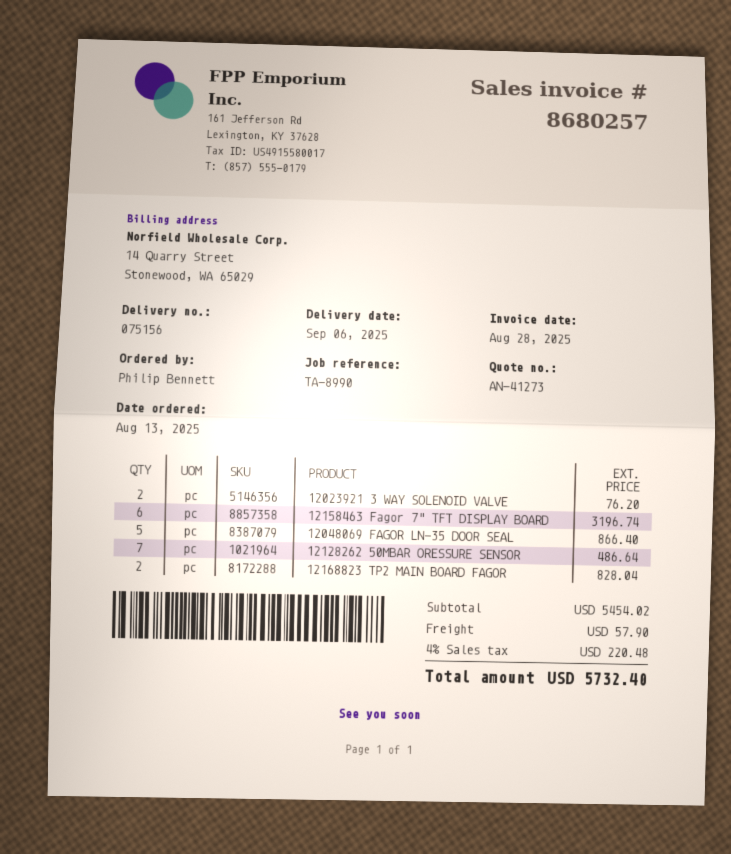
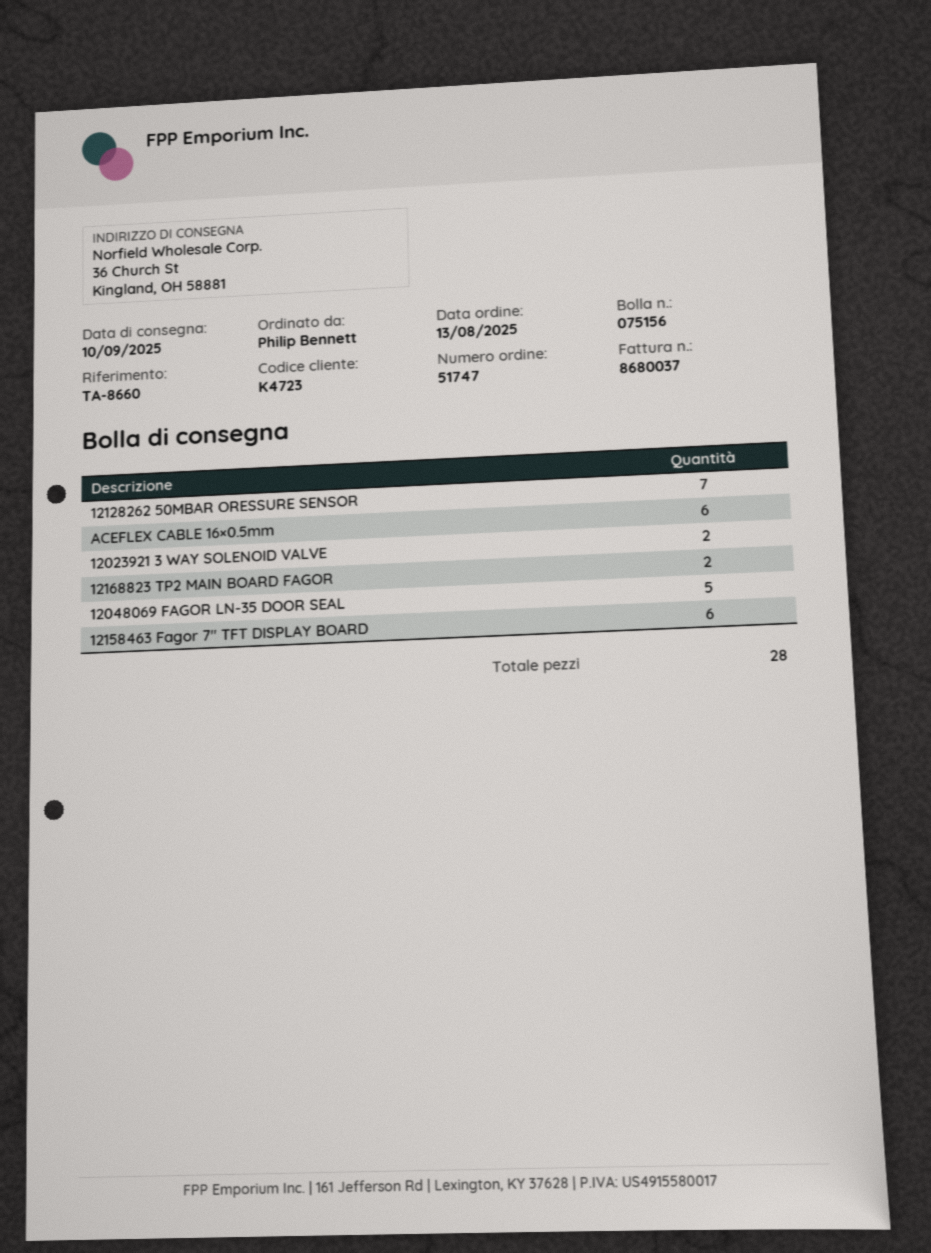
delivery date: 2025-09-06 -> 2025-09-10
invoice number: 8680257 -> 8680037
reference: TA-8990 -> TA-8660
ACEFLEX CABLE 16×0.5mm: none -> 6

